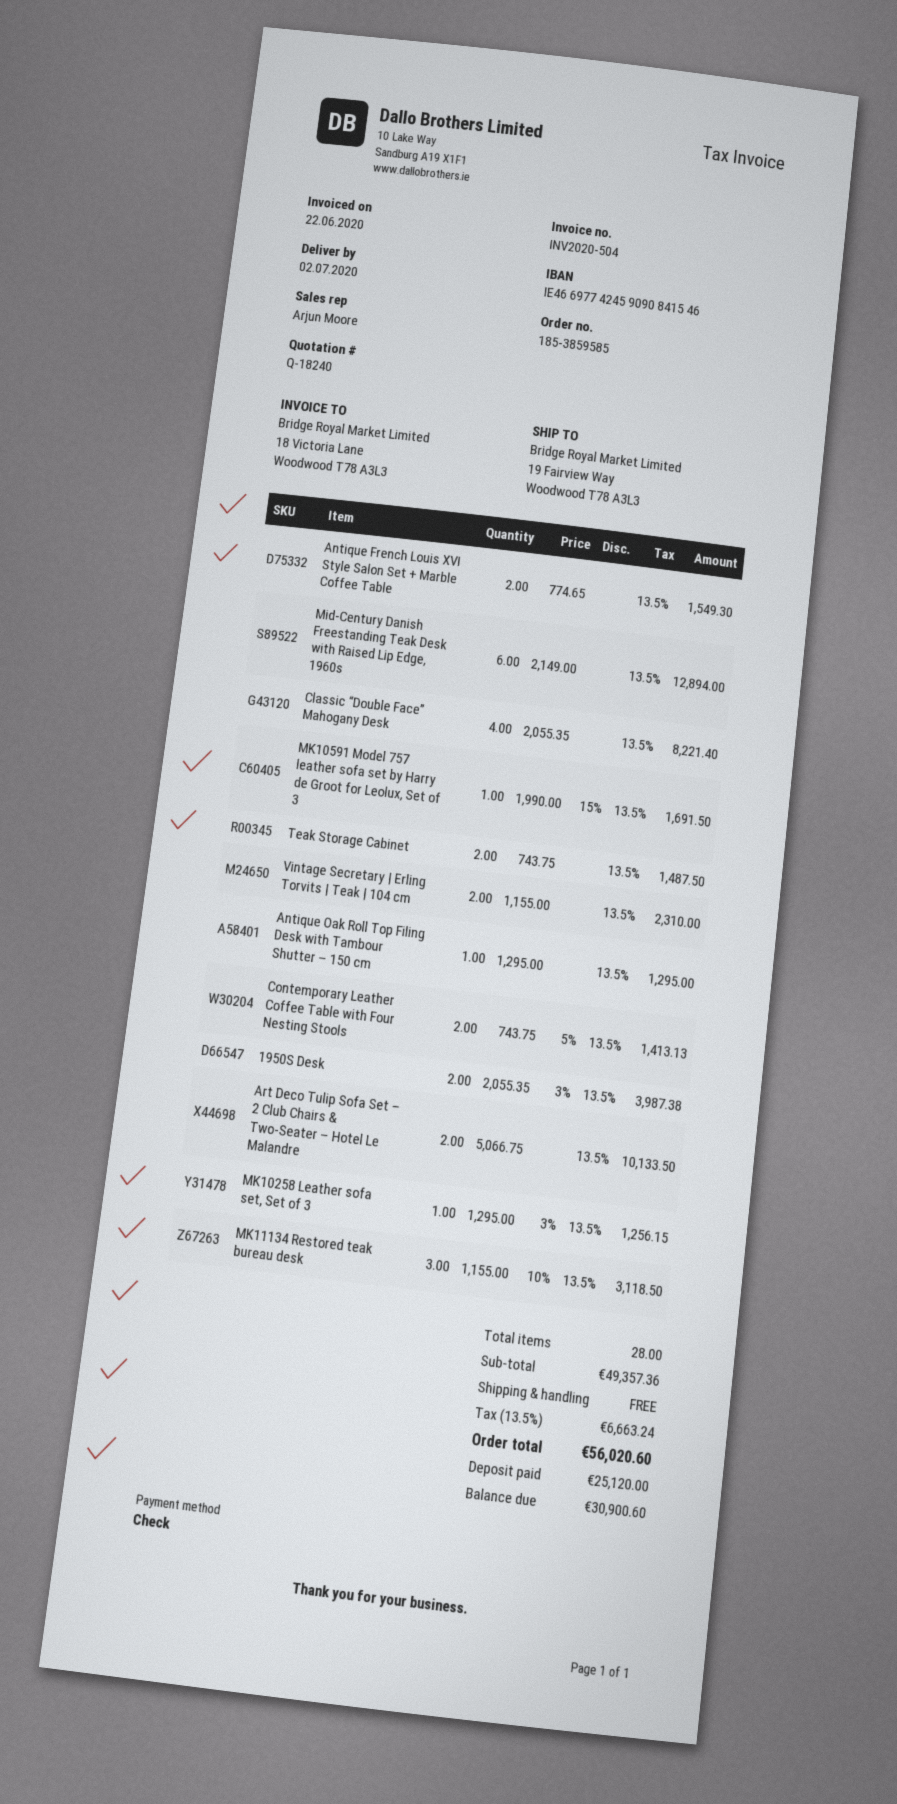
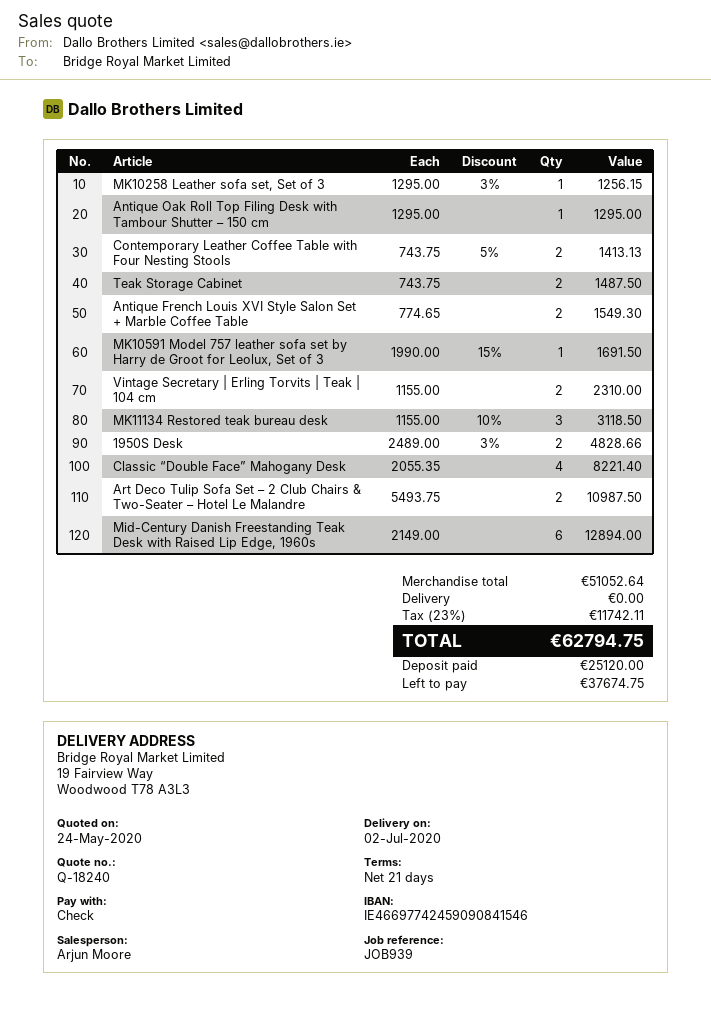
1950S Desk: 2 x 2055.35 - 3% = 3987.38 -> 2 x 2489.00 - 3% = 4828.66
Art Deco Tulip Sofa Set – 2 Club Chairs & Two-Seater – Hotel Le Malandre: 2 x 5066.75 = 10133.50 -> 2 x 5493.75 = 10987.50
subtotal: 49357.36 -> 51052.64
tax: 13.5% = 6663.24 -> 23% = 11742.11
total: 56020.60 -> 62794.75
balance: 30900.60 -> 37674.75

